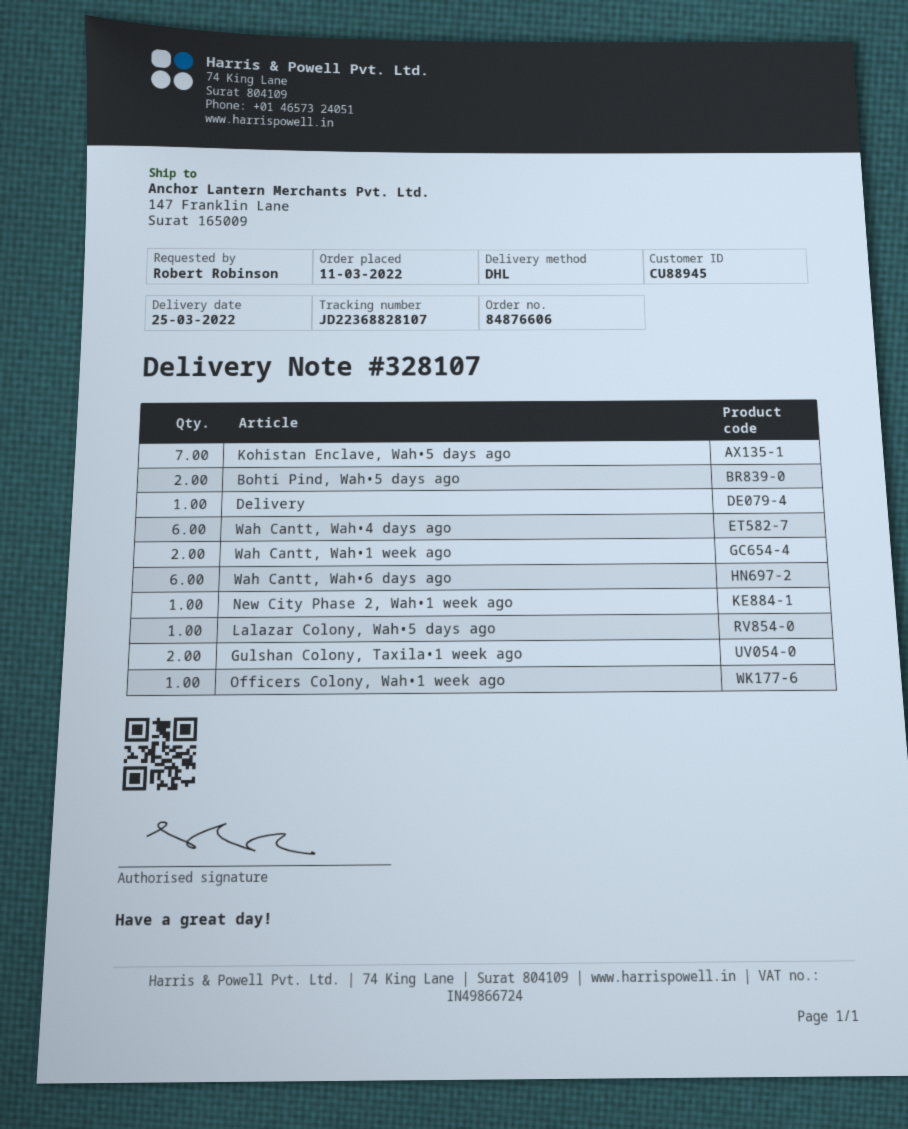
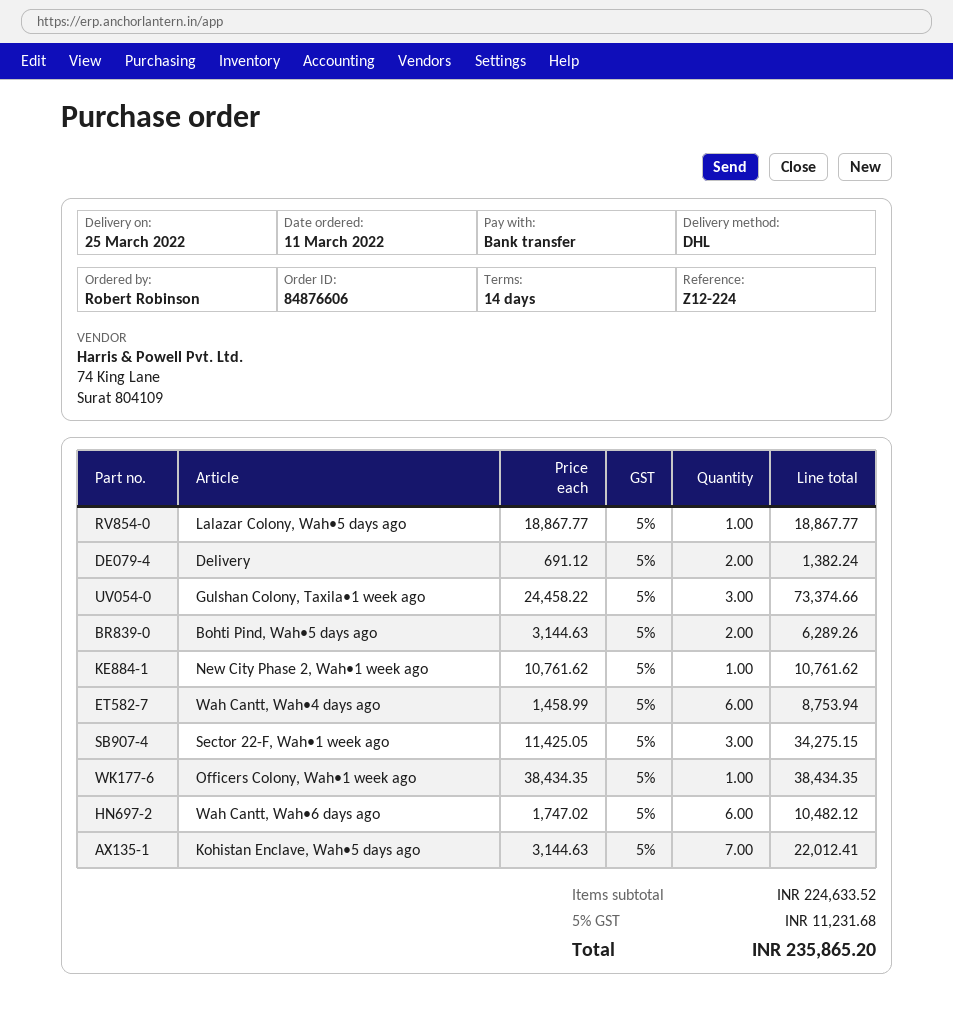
Delivery: 1 -> 2
Wah Cantt, Wah•1 week ago: 2 -> none
Gulshan Colony, Taxila•1 week ago: 2 -> 3
Sector 22-F, Wah•1 week ago: none -> 3

